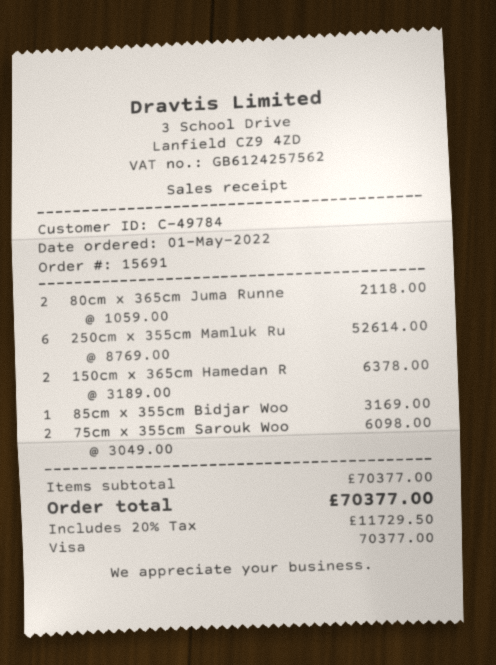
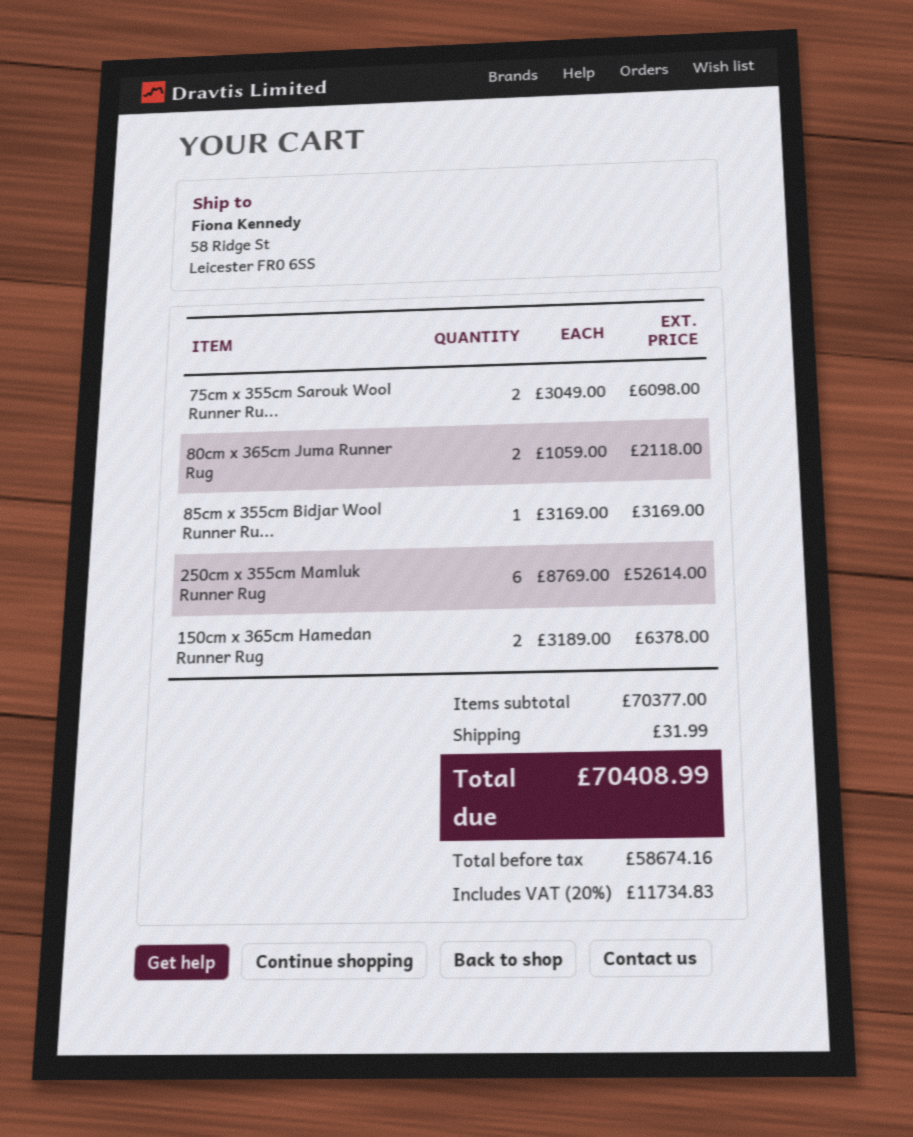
shipping: none -> 31.99
tax: 20% = 11729.50 -> 20% = 11734.83
total: 70377.00 -> 70408.99

